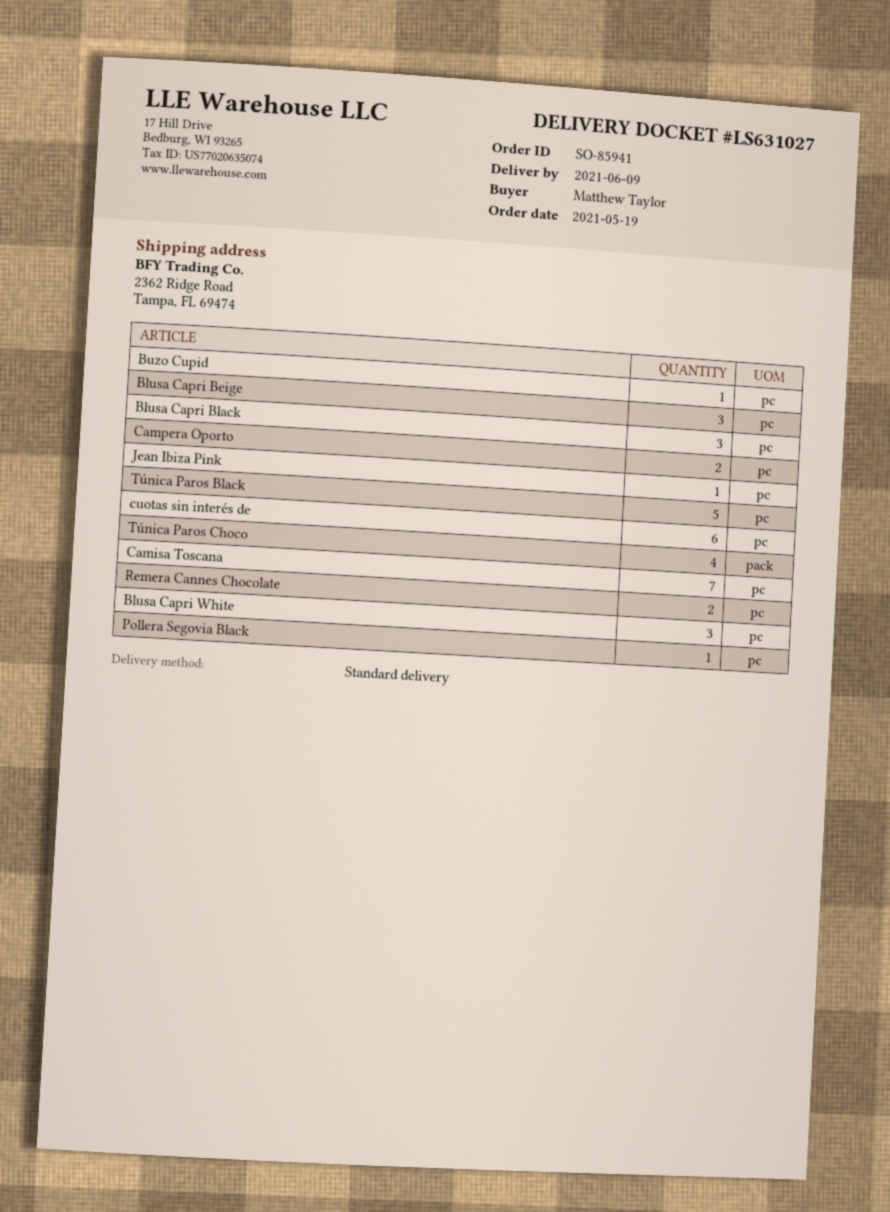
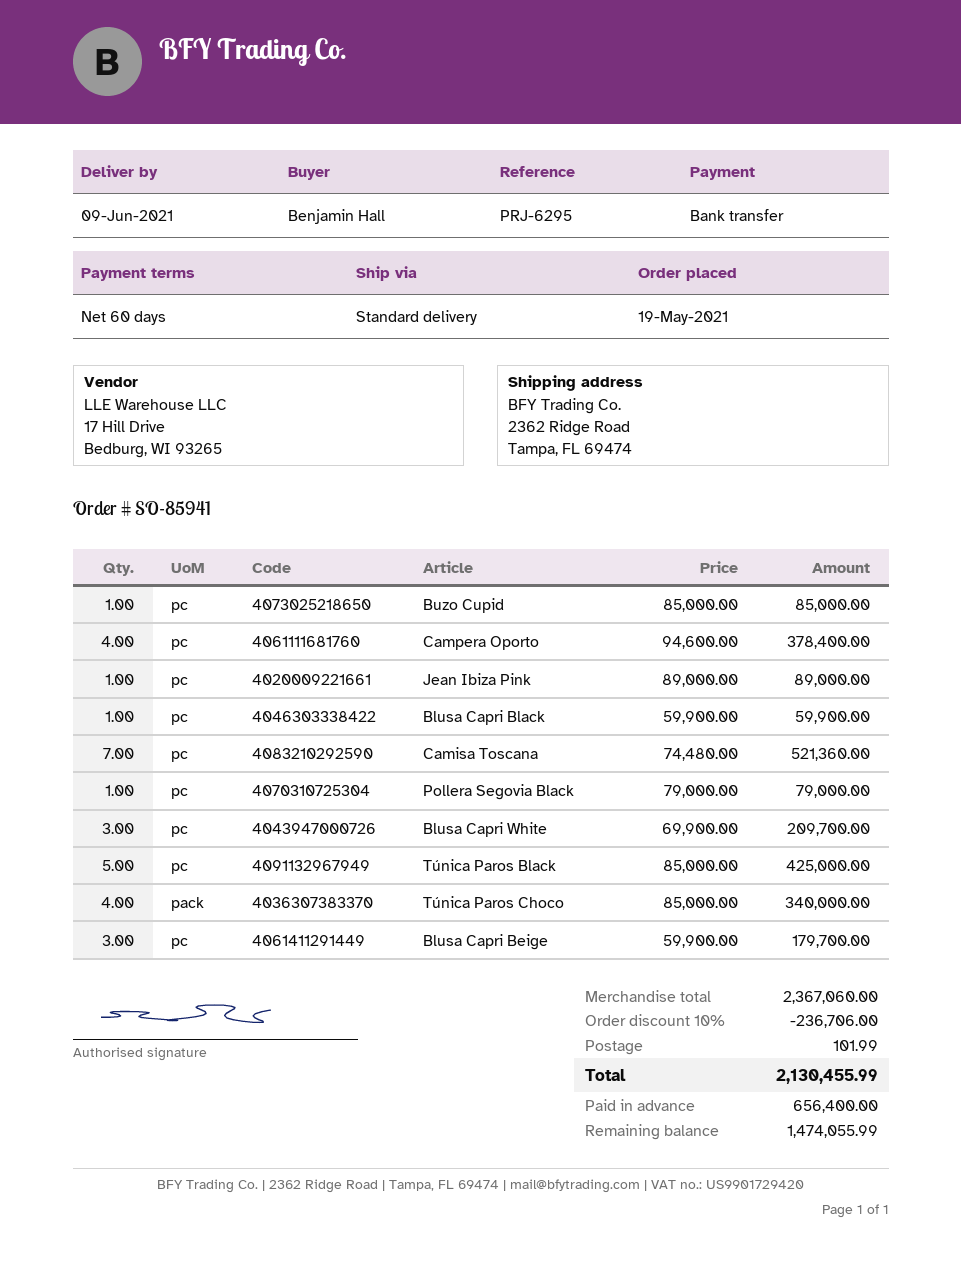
ordered by: Matthew Taylor -> Benjamin Hall
Blusa Capri Black: 3 -> 1
Campera Oporto: 2 -> 4
cuotas sin interés de: 6 -> none
Remera Cannes Chocolate: 2 -> none

